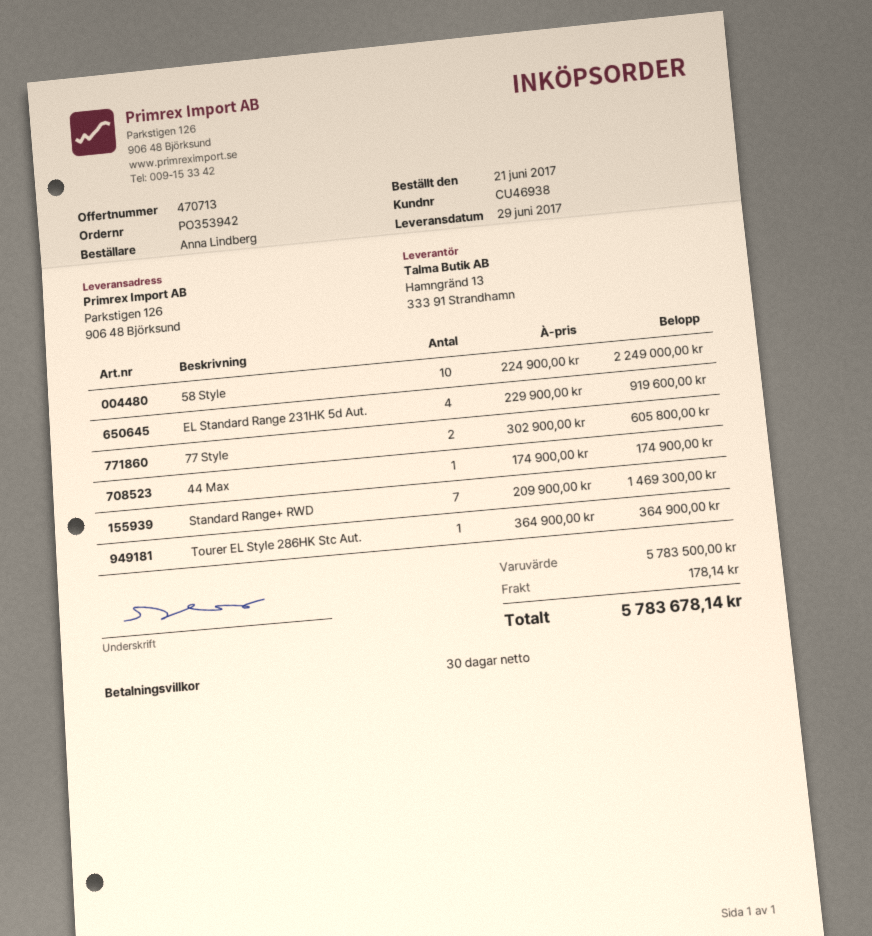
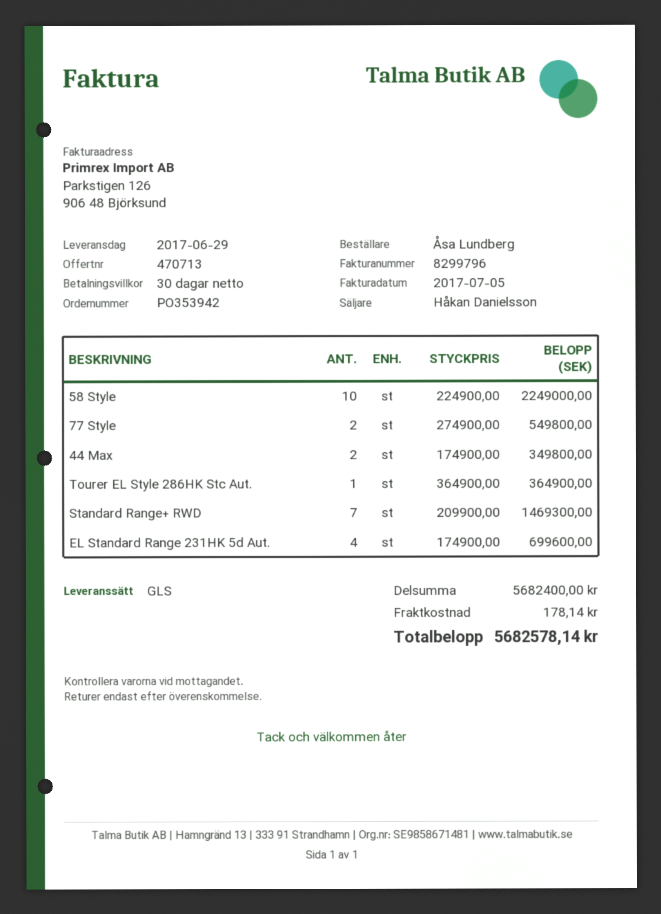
ordered by: Anna Lindberg -> Åsa Lundberg
EL Standard Range 231HK 5d Aut.: 4 x 229900.00 = 919600.00 -> 4 x 174900.00 = 699600.00
77 Style: 2 x 302900.00 = 605800.00 -> 2 x 274900.00 = 549800.00
44 Max: 1 x 174900.00 = 174900.00 -> 2 x 174900.00 = 349800.00
subtotal: 5783500.00 -> 5682400.00
total: 5783678.14 -> 5682578.14

